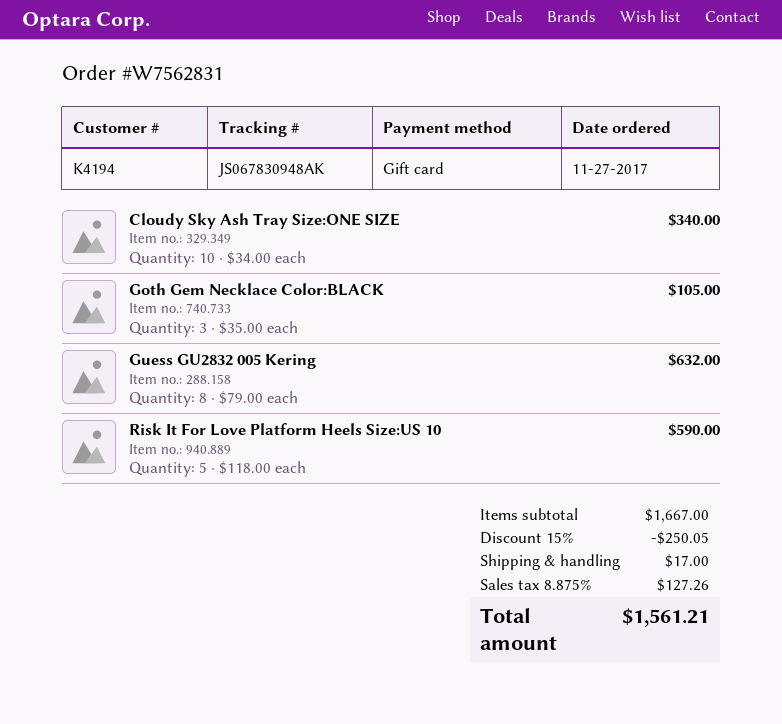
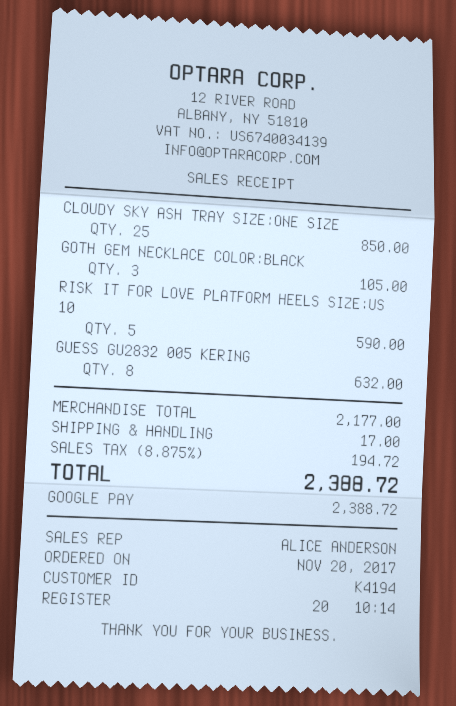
order date: 2017-11-27 -> 2017-11-20
payment method: gift card -> Google Pay
Cloudy Sky Ash Tray Size:ONE SIZE: 10 for 340.00 -> 25 for 850.00
subtotal: 1667.00 -> 2177.00
discount: 15% = 250.05 -> none
tax: 8.875% = 127.26 -> 8.875% = 194.72
total: 1561.21 -> 2388.72

